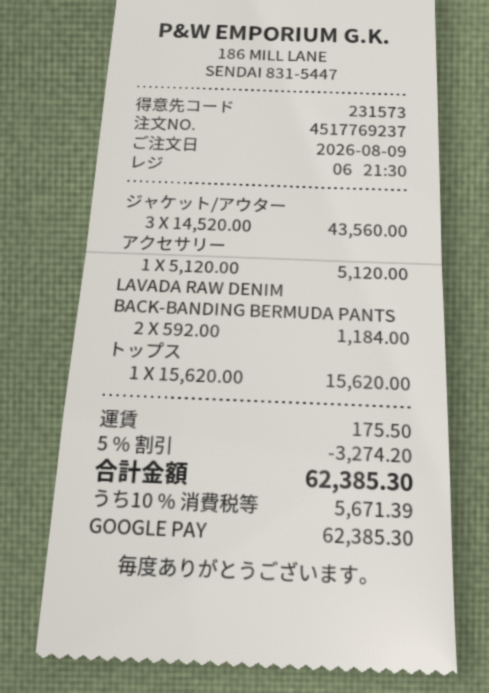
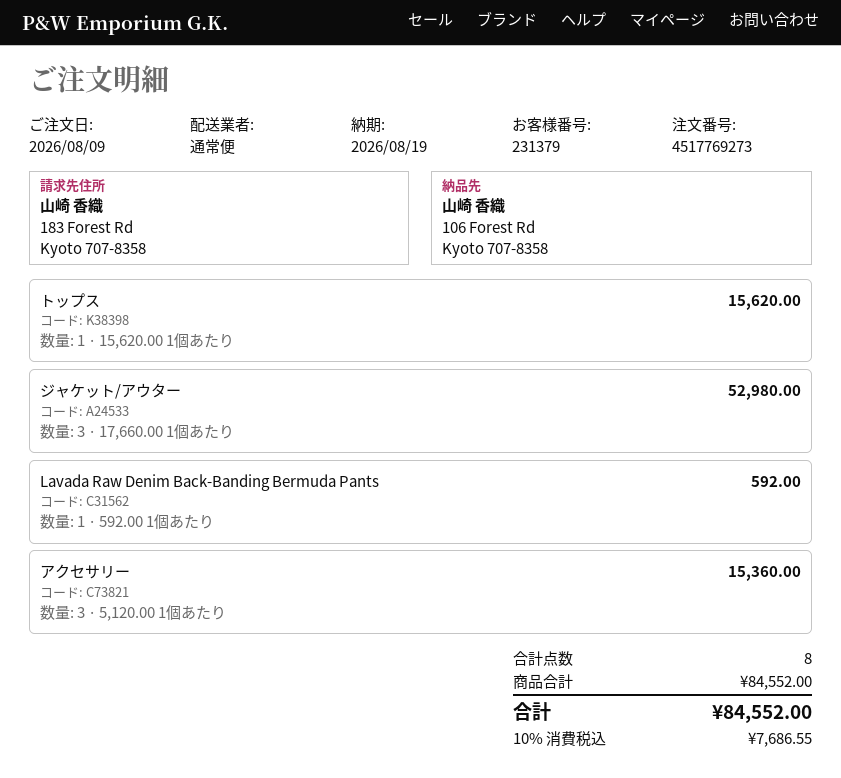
order number: 4517769237 -> 4517769273
customer number: 231573 -> 231379
ジャケット/アウター: 3 x 14520.00 = 43560.00 -> 3 x 17660.00 = 52980.00
アクセサリー: 1 x 5120.00 = 5120.00 -> 3 x 5120.00 = 15360.00
LAVADA RAW DENIM BACK-BANDING BERMUDA PANTS: 2 x 592.00 = 1184.00 -> 1 x 592.00 = 592.00
discount: 5% = 3274.20 -> none
shipping: 175.50 -> none
tax: 10% = 5671.39 -> 10% = 7686.55
total: 62385.30 -> 84552.00

